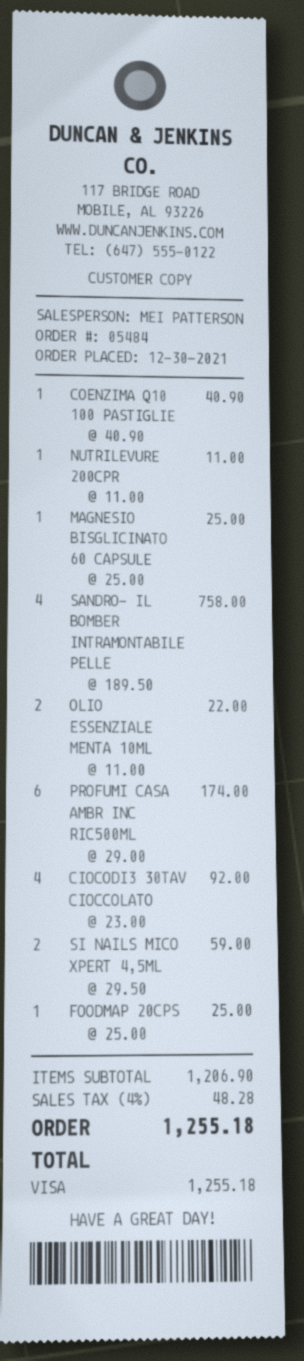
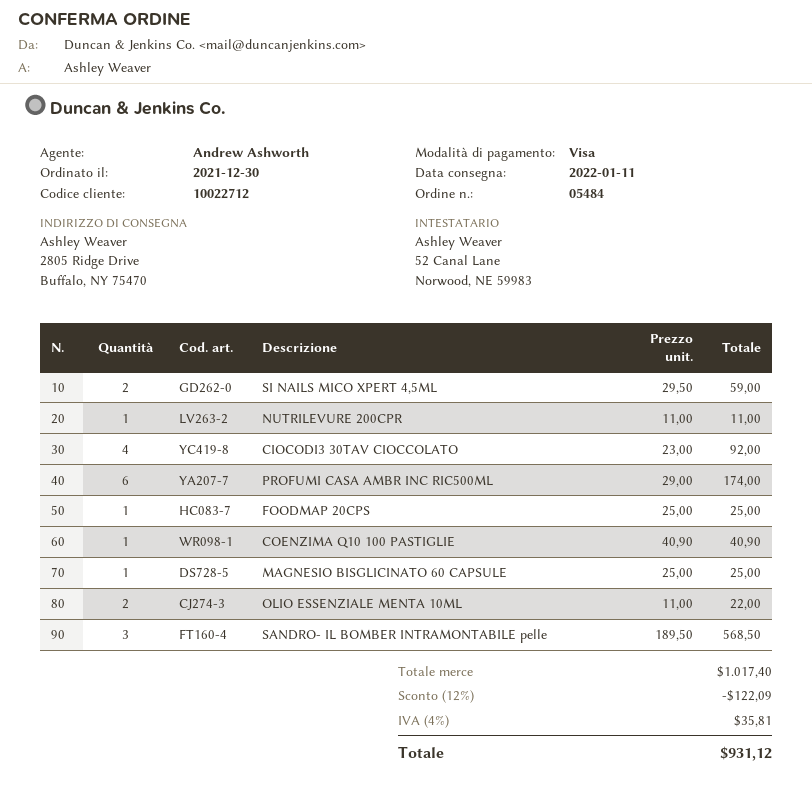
sales rep: MEI PATTERSON -> Andrew Ashworth
SANDRO- IL BOMBER INTRAMONTABILE PELLE: 4 x 189.50 = 758.00 -> 3 x 189.50 = 568.50
subtotal: 1206.90 -> 1017.40
discount: none -> 12% = 122.09
tax: 4% = 48.28 -> 4% = 35.81
total: 1255.18 -> 931.12

